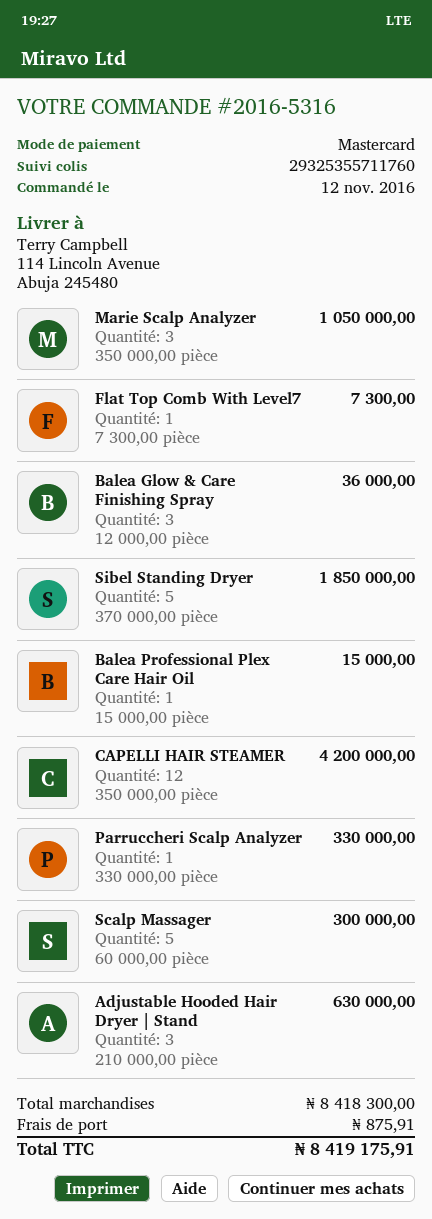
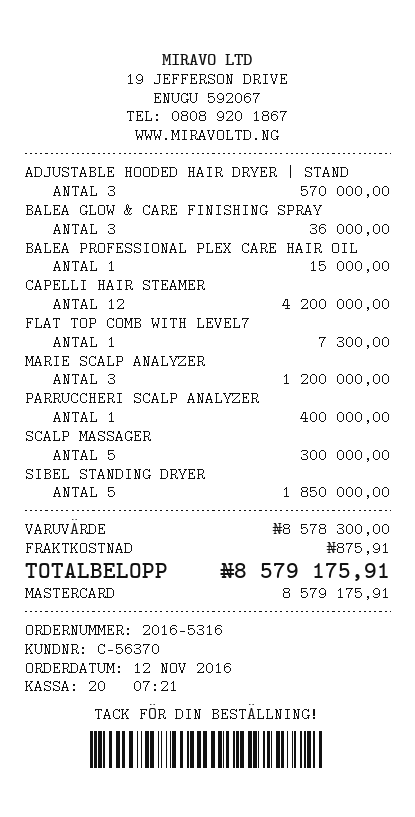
Marie Scalp Analyzer: 3 for 1050000.00 -> 3 for 1200000.00
Parruccheri Scalp Analyzer: 1 for 330000.00 -> 1 for 400000.00
Adjustable Hooded Hair Dryer | Stand: 3 for 630000.00 -> 3 for 570000.00
subtotal: 8418300.00 -> 8578300.00
total: 8419175.91 -> 8579175.91

